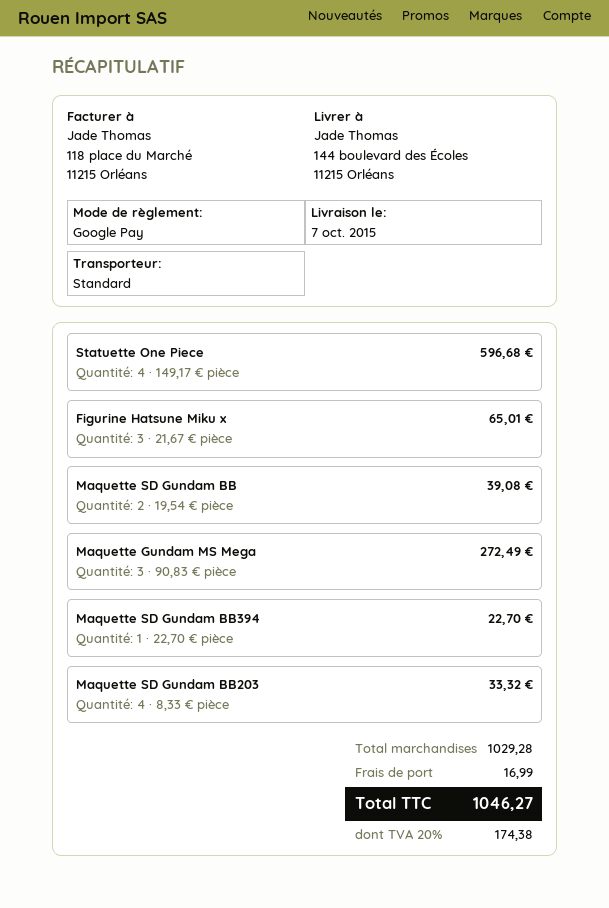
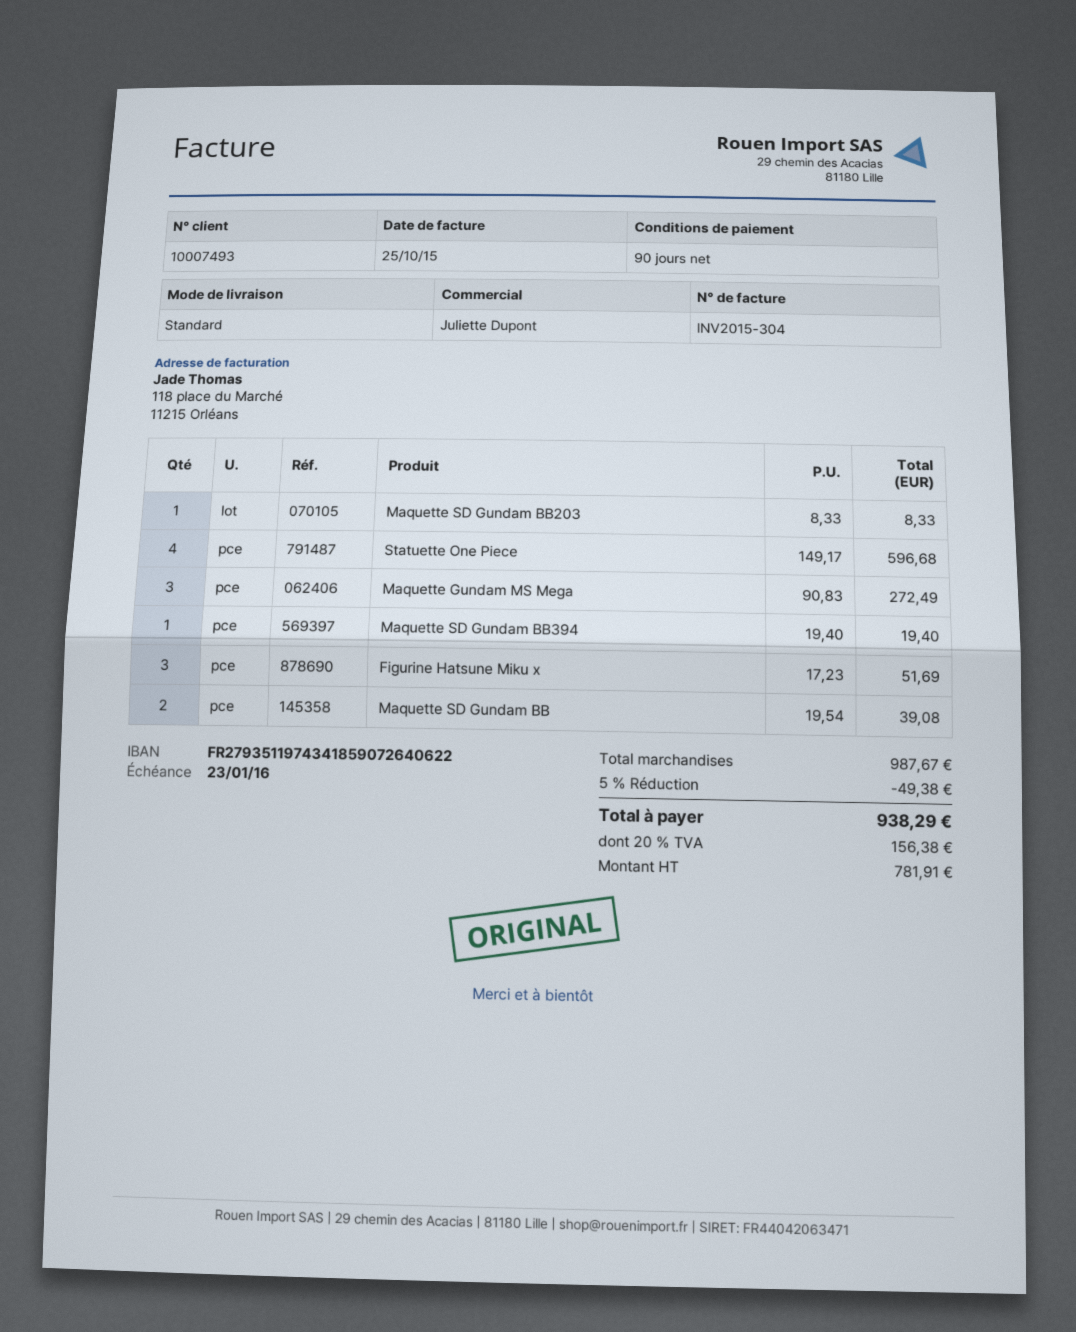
Figurine Hatsune Miku x: 3 x 21.67 = 65.01 -> 3 x 17.23 = 51.69
Maquette SD Gundam BB394: 1 x 22.70 = 22.70 -> 1 x 19.40 = 19.40
Maquette SD Gundam BB203: 4 x 8.33 = 33.32 -> 1 x 8.33 = 8.33
subtotal: 1029.28 -> 987.67
discount: none -> 5% = 49.38
shipping: 16.99 -> none
tax: 20% = 174.38 -> 20% = 156.38
total: 1046.27 -> 938.29

